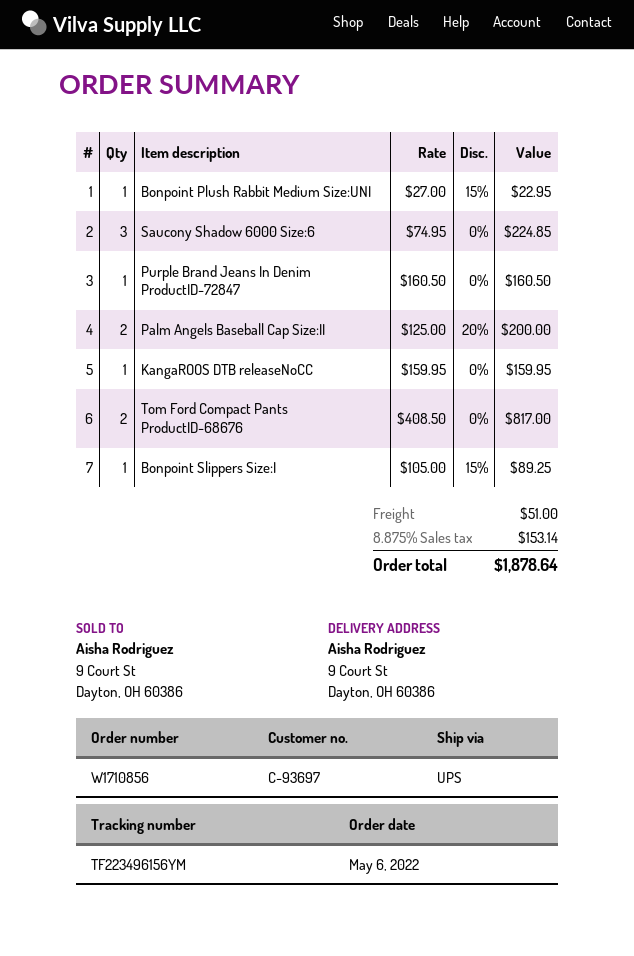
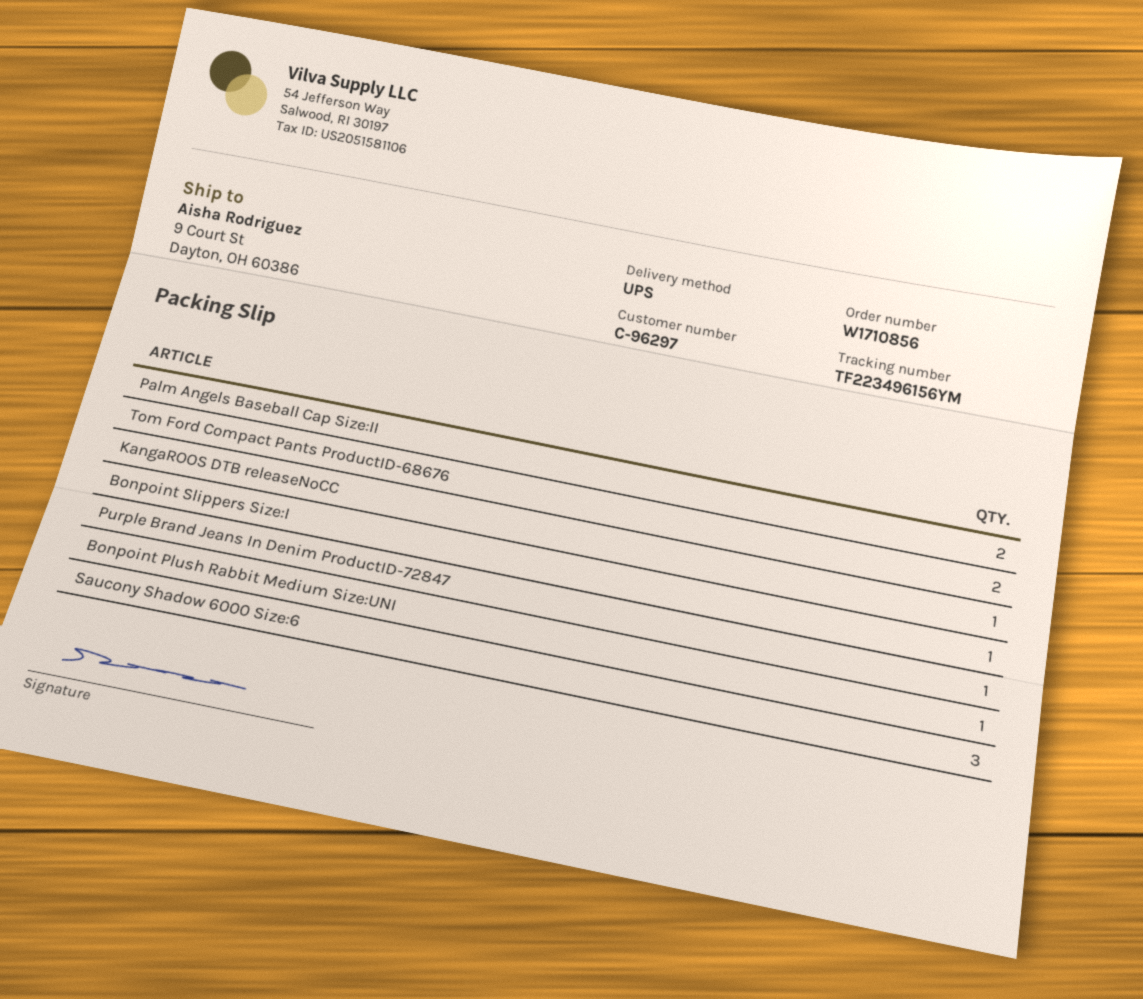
customer number: C-93697 -> C-96297

